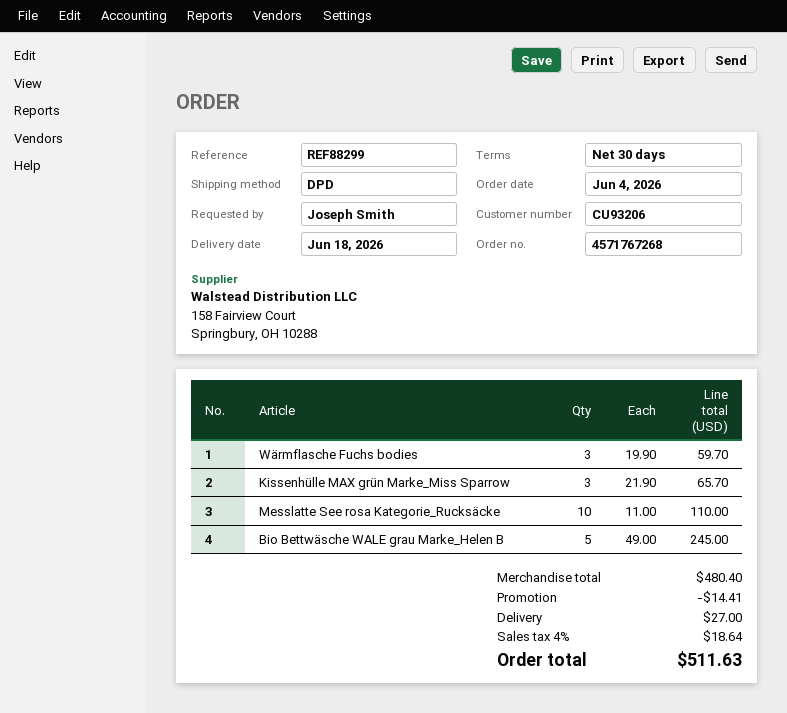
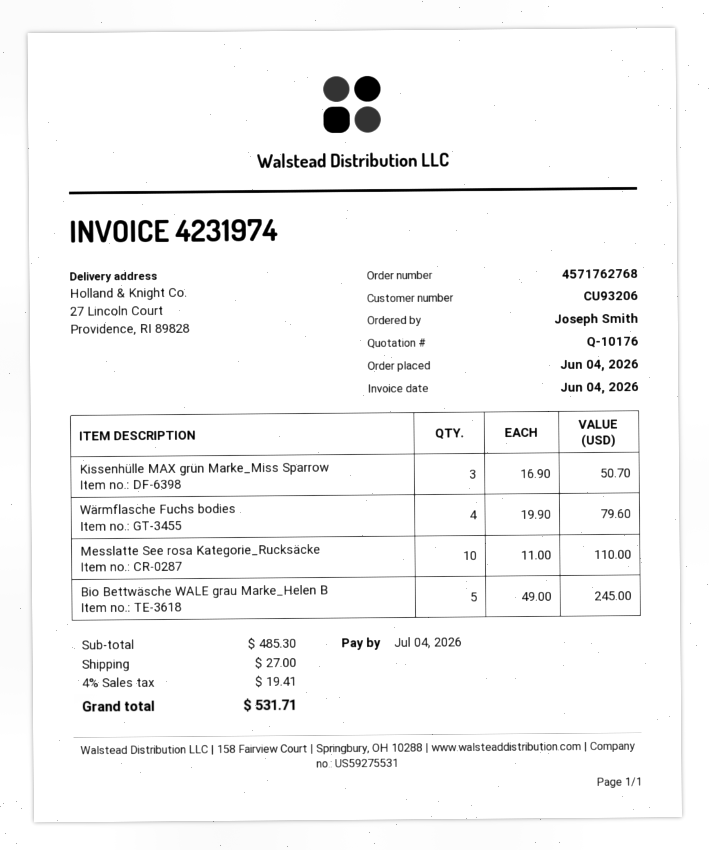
order number: 4571767268 -> 4571762768
Wärmflasche Fuchs bodies: 3 x 19.90 = 59.70 -> 4 x 19.90 = 79.60
Kissenhülle MAX grün Marke_Miss Sparrow: 3 x 21.90 = 65.70 -> 3 x 16.90 = 50.70
subtotal: 480.40 -> 485.30
discount: 14.41 -> none
tax: 4% = 18.64 -> 4% = 19.41
total: 511.63 -> 531.71

